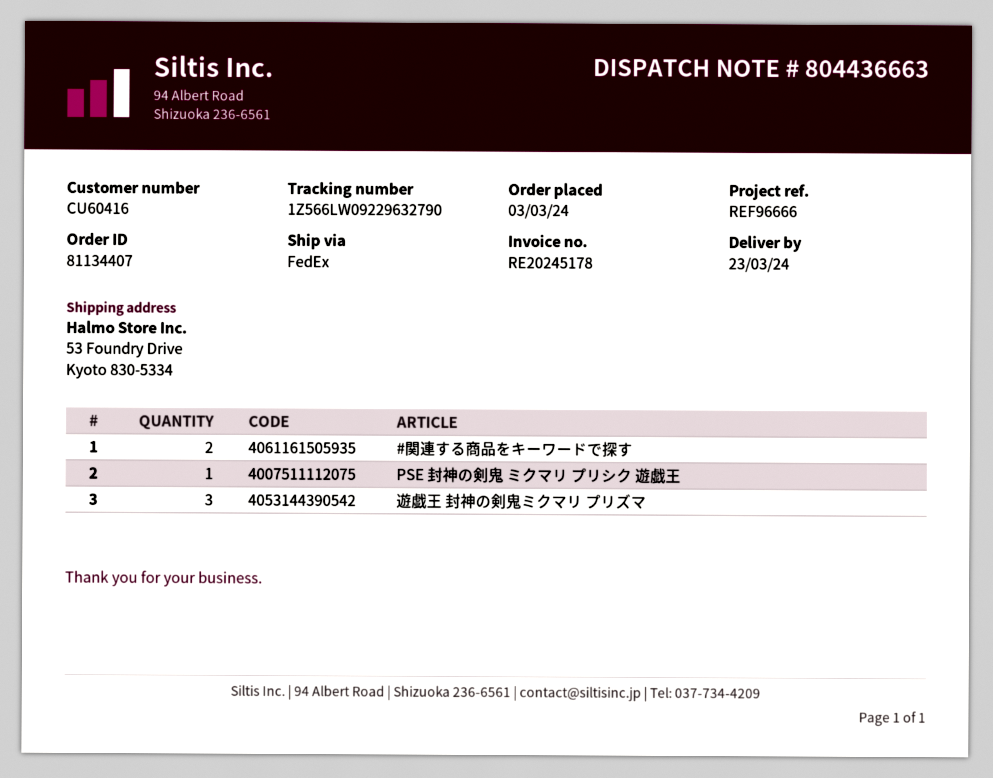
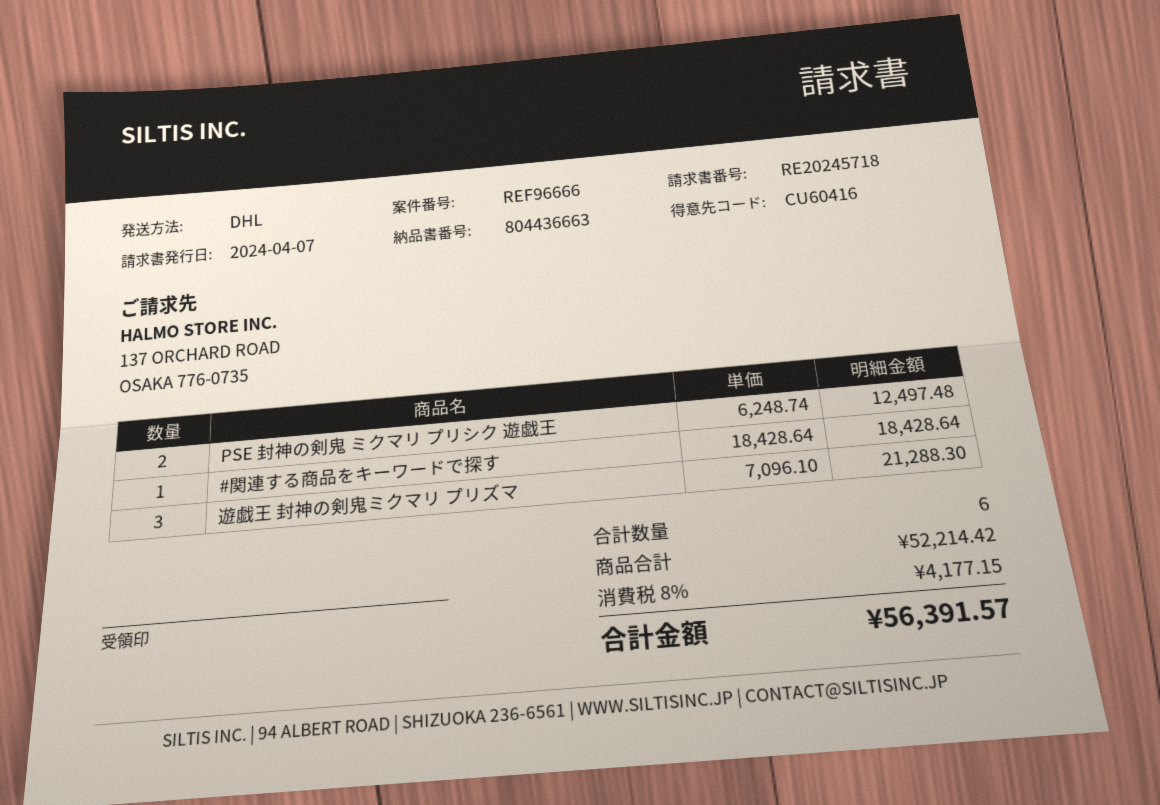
invoice number: RE20245178 -> RE20245718
shipping method: FedEx -> DHL
#関連する商品をキーワードで探す: 2 -> 1
PSE 封神の剣鬼 ミクマリ プリシク 遊戯王: 1 -> 2

